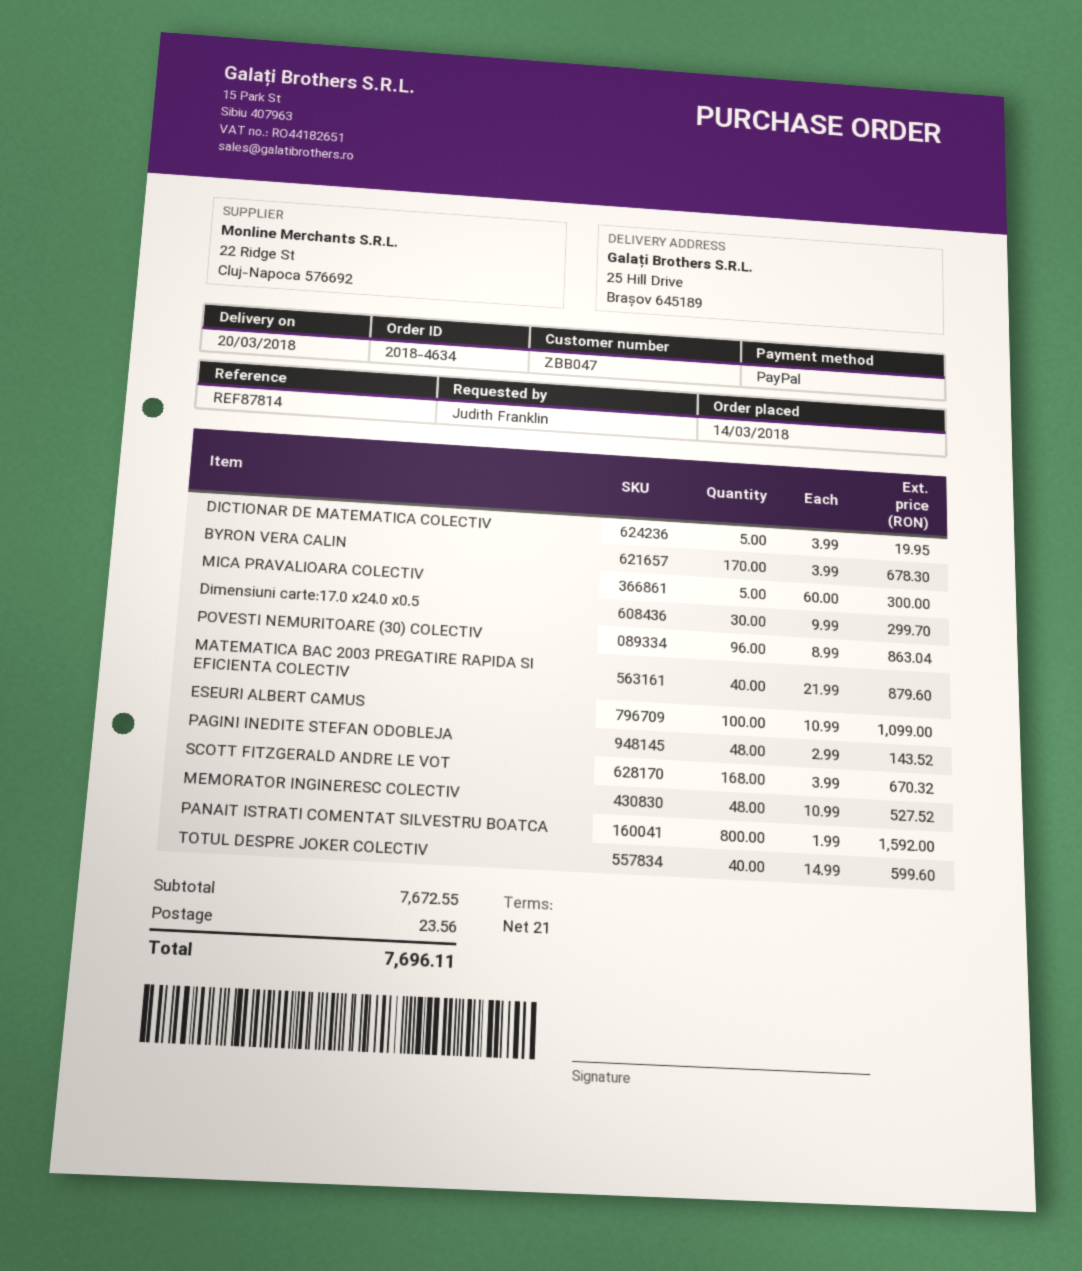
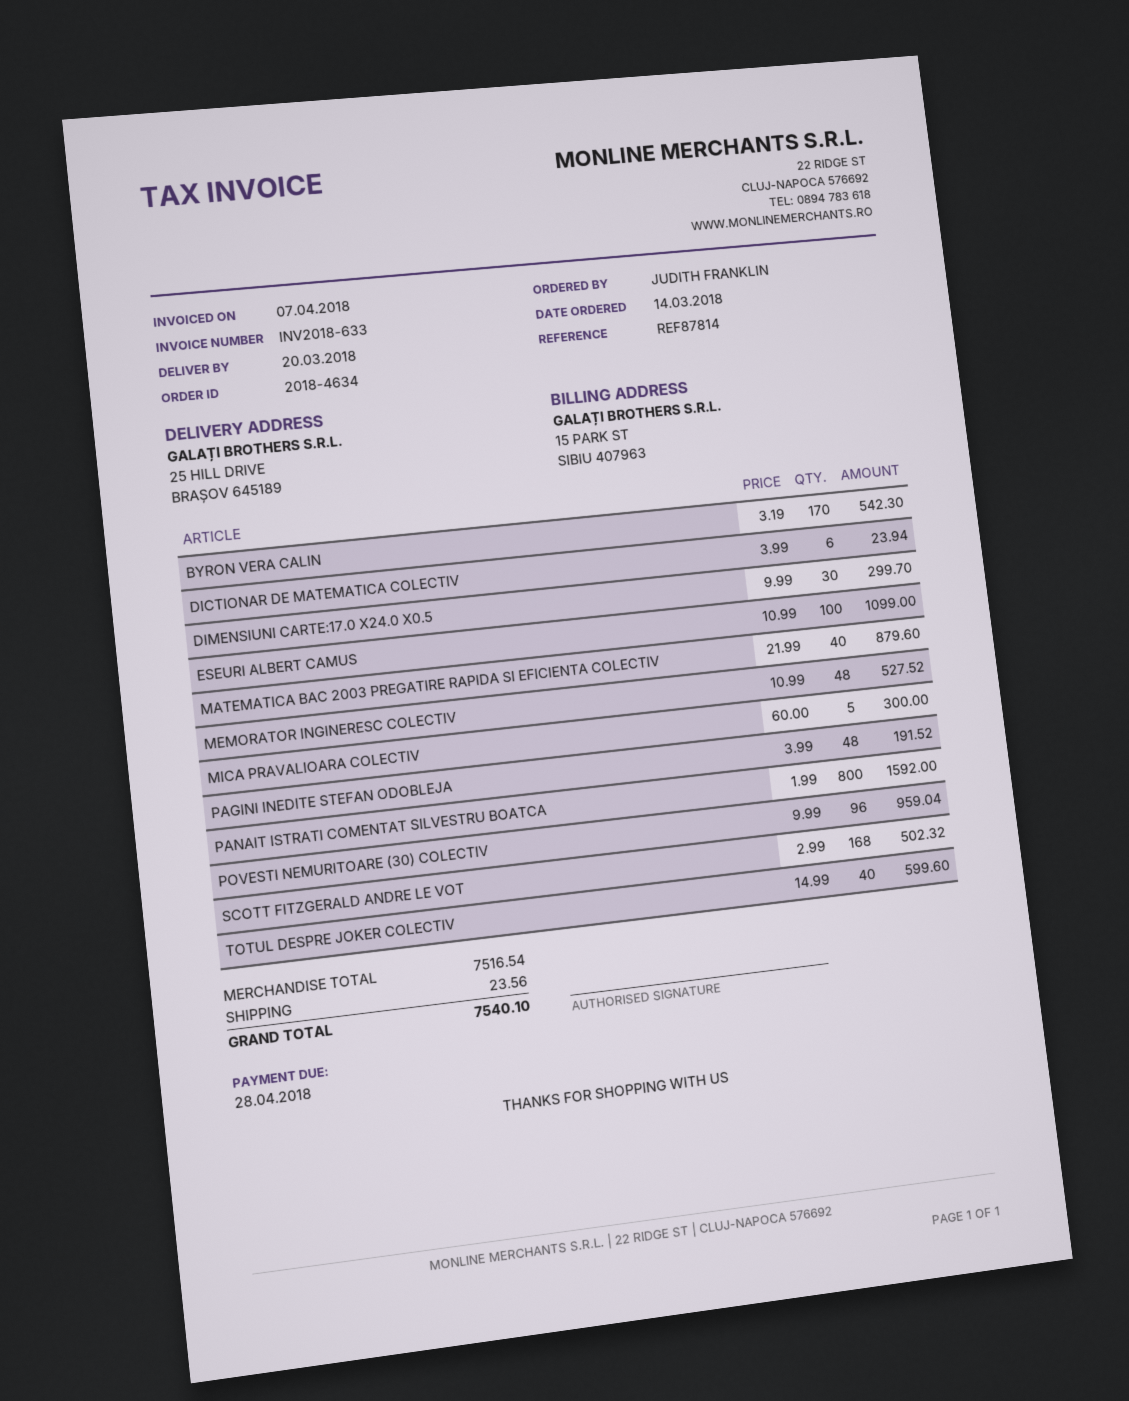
DICTIONAR DE MATEMATICA COLECTIV: 5 x 3.99 = 19.95 -> 6 x 3.99 = 23.94
BYRON VERA CALIN: 170 x 3.99 = 678.30 -> 170 x 3.19 = 542.30
POVESTI NEMURITOARE (30) COLECTIV: 96 x 8.99 = 863.04 -> 96 x 9.99 = 959.04
PAGINI INEDITE STEFAN ODOBLEJA: 48 x 2.99 = 143.52 -> 48 x 3.99 = 191.52
SCOTT FITZGERALD ANDRE LE VOT: 168 x 3.99 = 670.32 -> 168 x 2.99 = 502.32
subtotal: 7672.55 -> 7516.54
total: 7696.11 -> 7540.10

